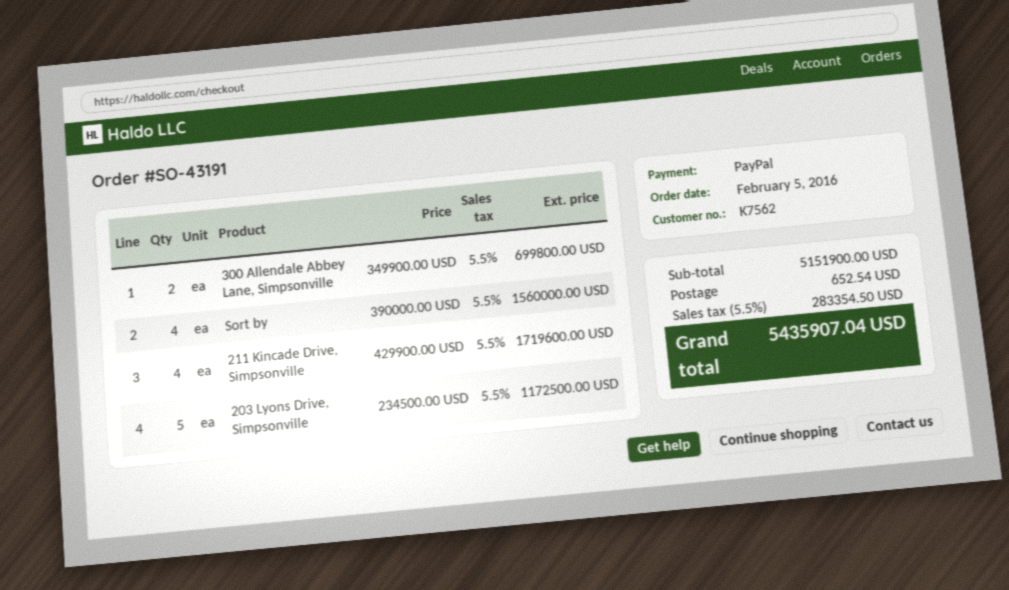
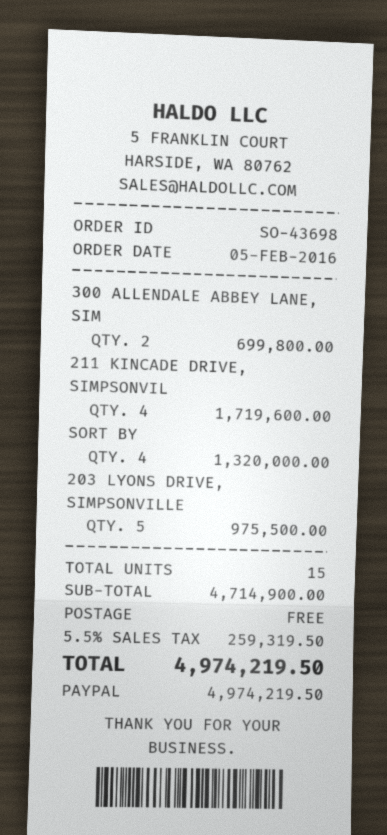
order number: SO-43191 -> SO-43698
Sort by: 4 for 1560000.00 -> 4 for 1320000.00
203 Lyons Drive, Simpsonville: 5 for 1172500.00 -> 5 for 975500.00
subtotal: 5151900.00 -> 4714900.00
shipping: 652.54 -> 0.00
tax: 5.5% = 283354.50 -> 5.5% = 259319.50
total: 5435907.04 -> 4974219.50

